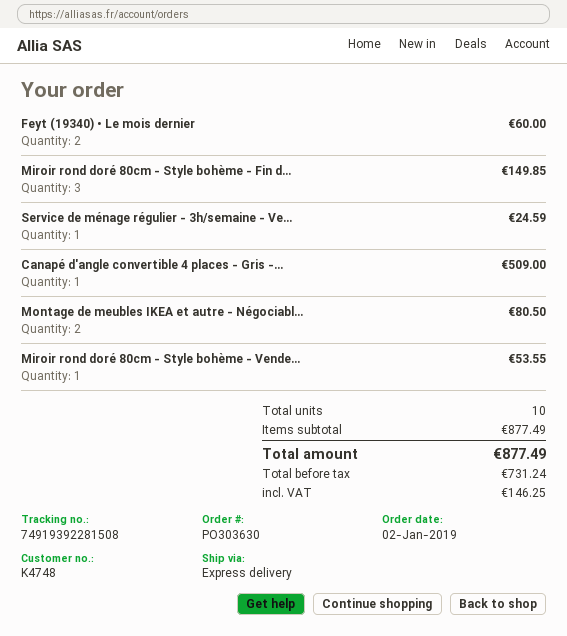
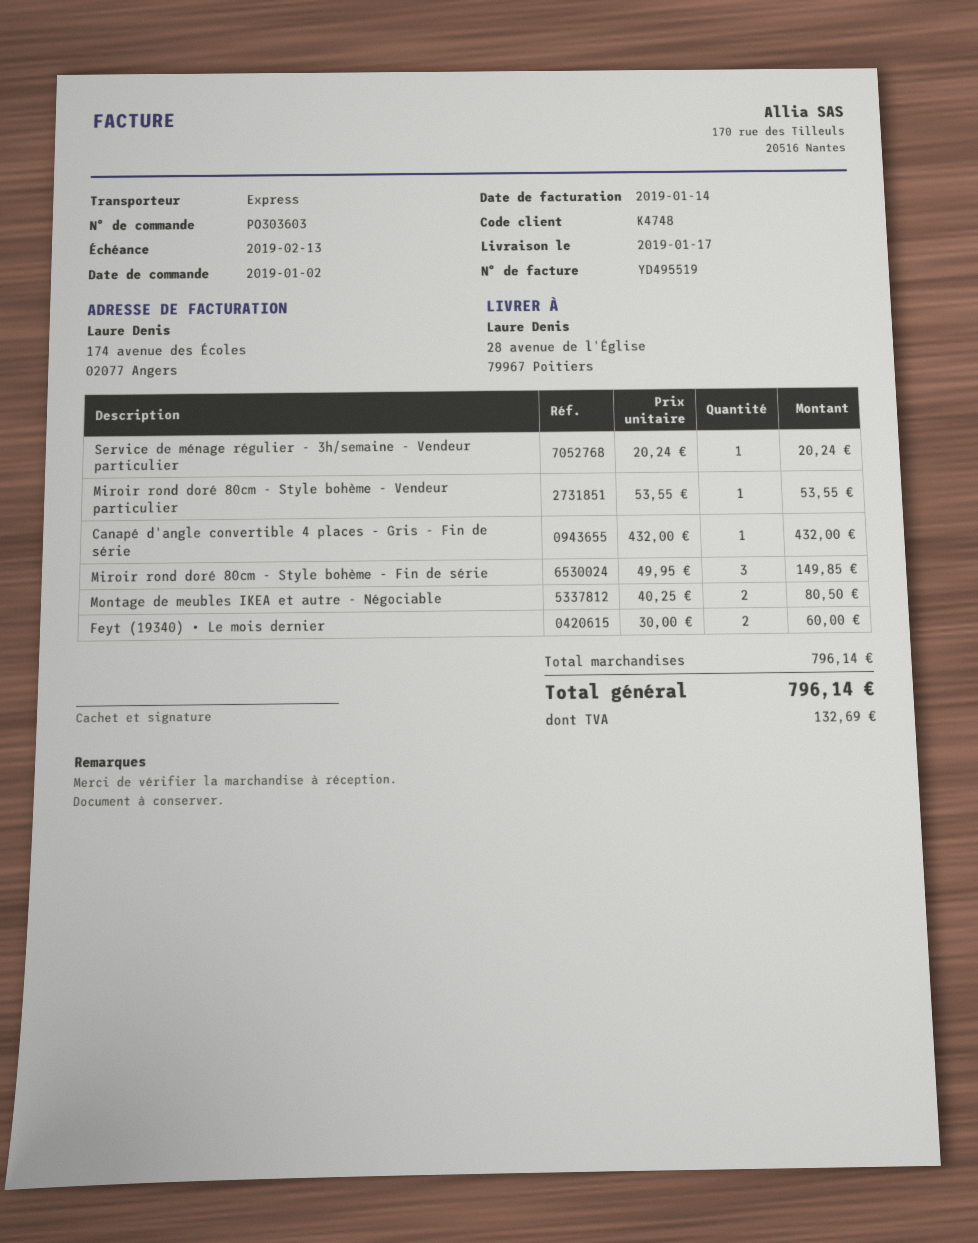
order number: PO303630 -> PO303603
Service de ménage régulier - 3h/semaine - Ve...: 1 for 24.59 -> 1 for 20.24
Canapé d'angle convertible 4 places - Gris -...: 1 for 509.00 -> 1 for 432.00
subtotal: 877.49 -> 796.14
tax: 146.25 -> 132.69
total: 877.49 -> 796.14

